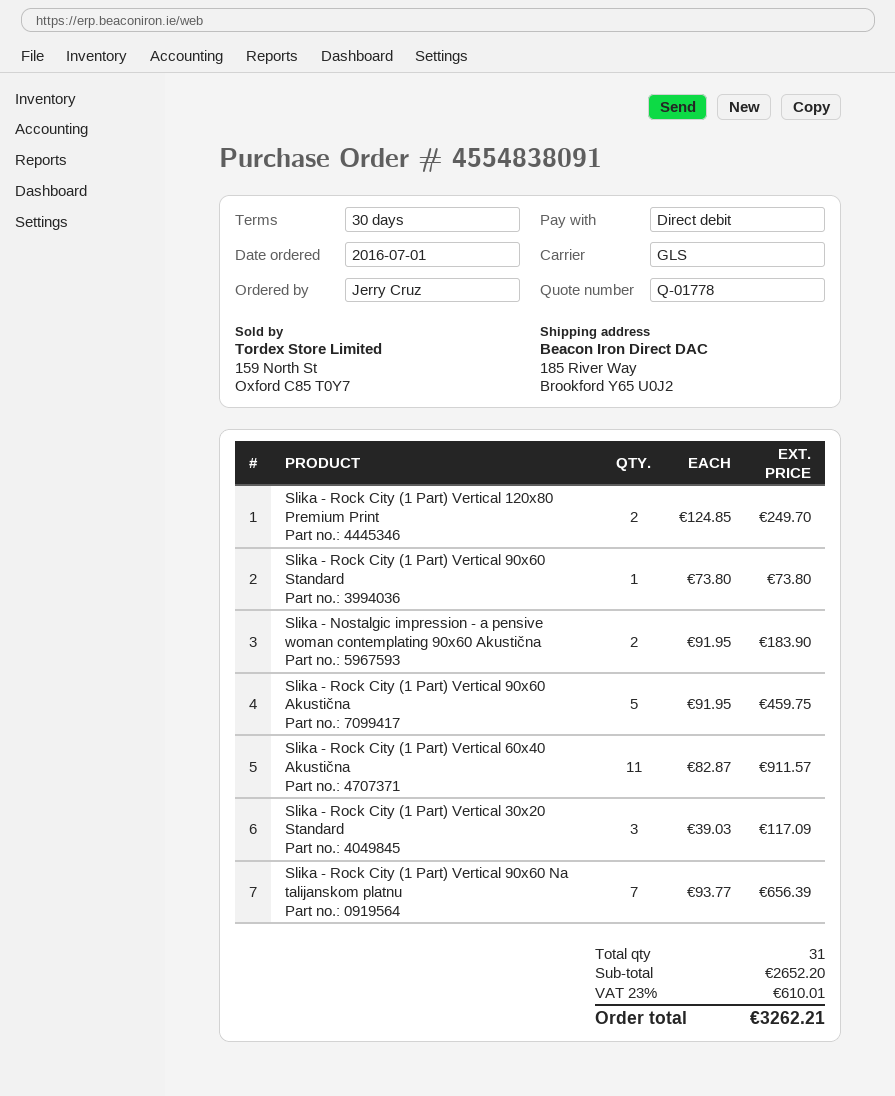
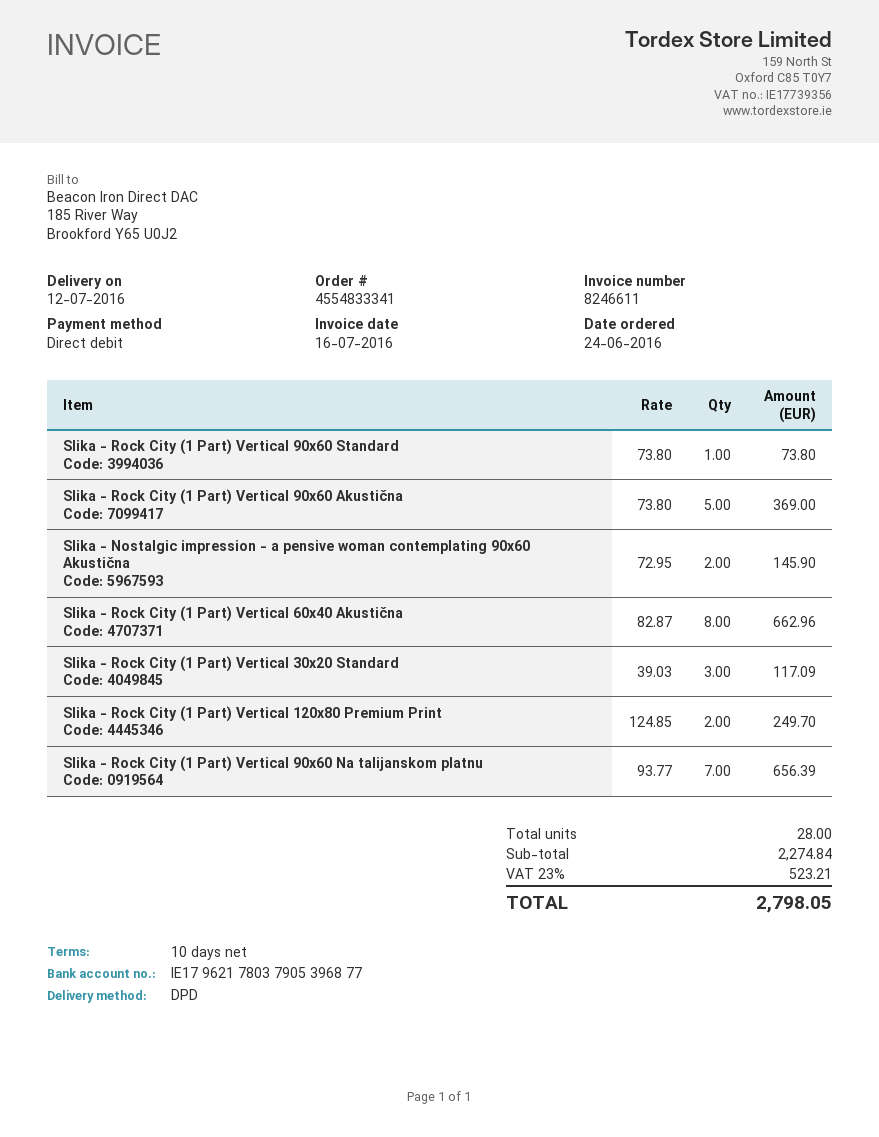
order number: 4554838091 -> 4554833341
order date: 2016-07-01 -> 2016-06-24
payment terms: 30 days -> 10 days
shipping method: GLS -> DPD
Slika - Nostalgic impression - a pensive woman contemplating 90x60 Akustična: 2 x 91.95 = 183.90 -> 2 x 72.95 = 145.90
Slika - Rock City (1 Part) Vertical 90x60 Akustična: 5 x 91.95 = 459.75 -> 5 x 73.80 = 369.00
Slika - Rock City (1 Part) Vertical 60x40 Akustična: 11 x 82.87 = 911.57 -> 8 x 82.87 = 662.96
total quantity: 31 -> 28
subtotal: 2652.20 -> 2274.84
tax: 23% = 610.01 -> 23% = 523.21
total: 3262.21 -> 2798.05

